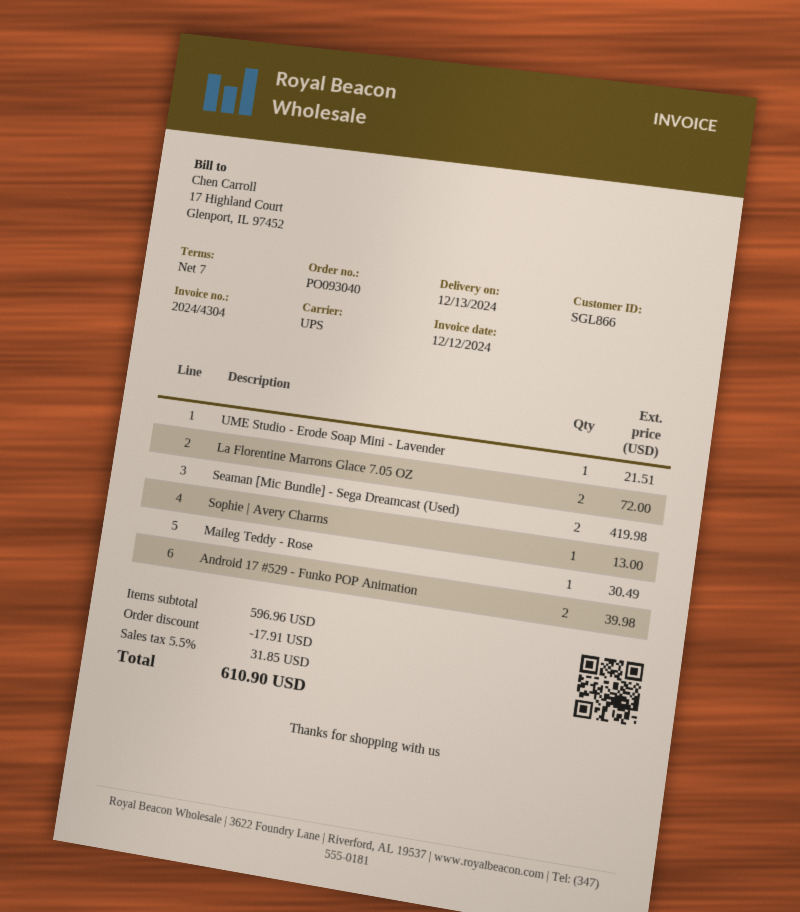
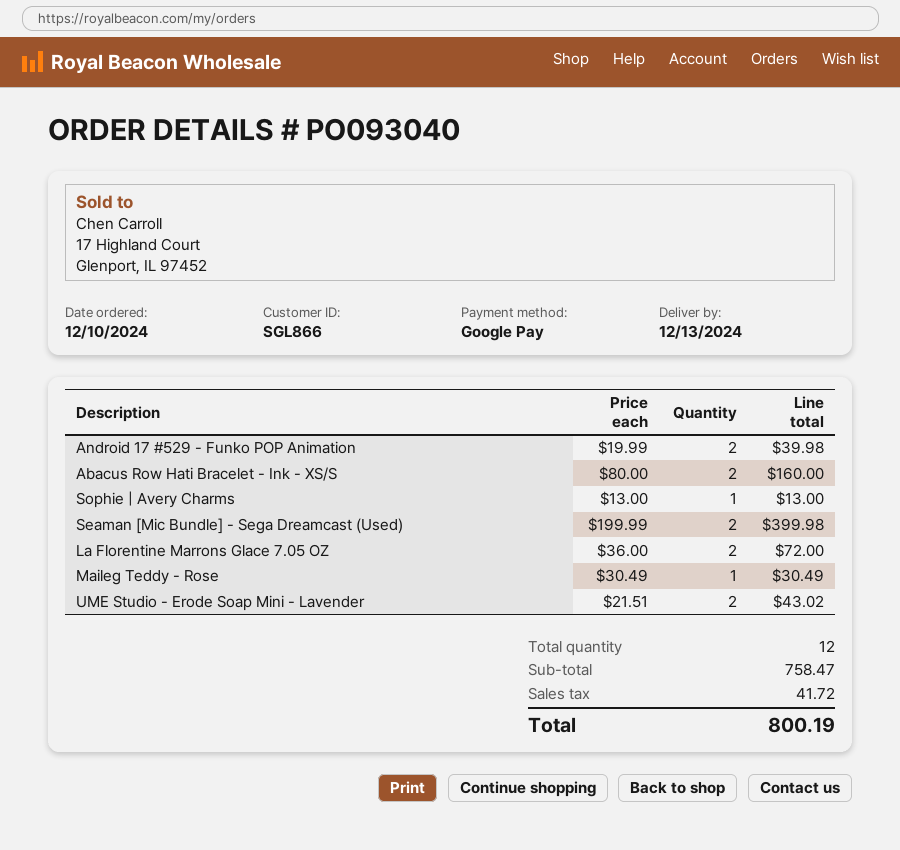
UME Studio - Erode Soap Mini - Lavender: 1 for 21.51 -> 2 for 43.02
Seaman [Mic Bundle] - Sega Dreamcast (Used): 2 for 419.98 -> 2 for 399.98
Abacus Row Hati Bracelet - Ink - XS/S: none -> 2 for 160.00
subtotal: 596.96 -> 758.47
discount: 17.91 -> none
tax: 31.85 -> 41.72
total: 610.90 -> 800.19

